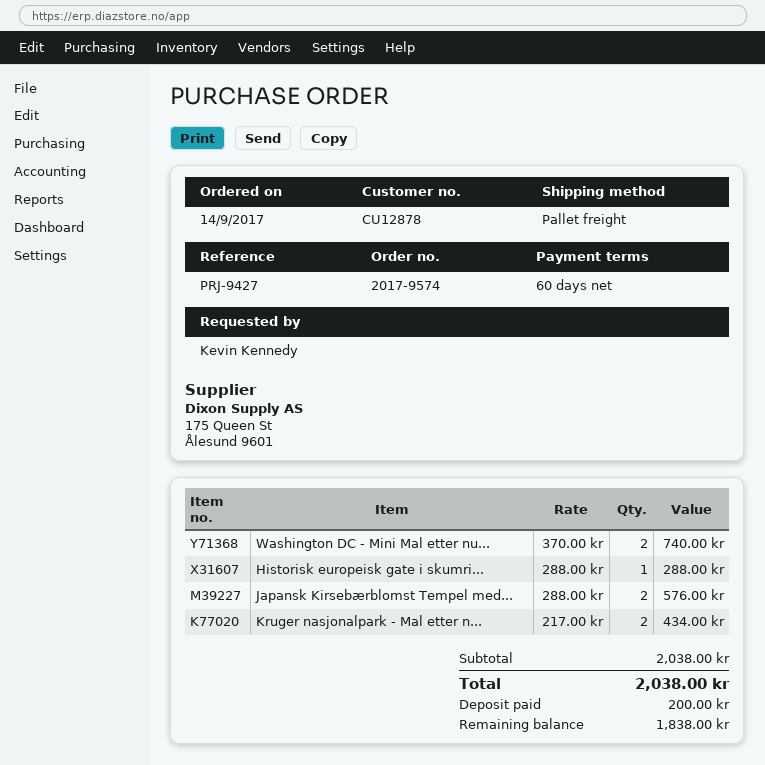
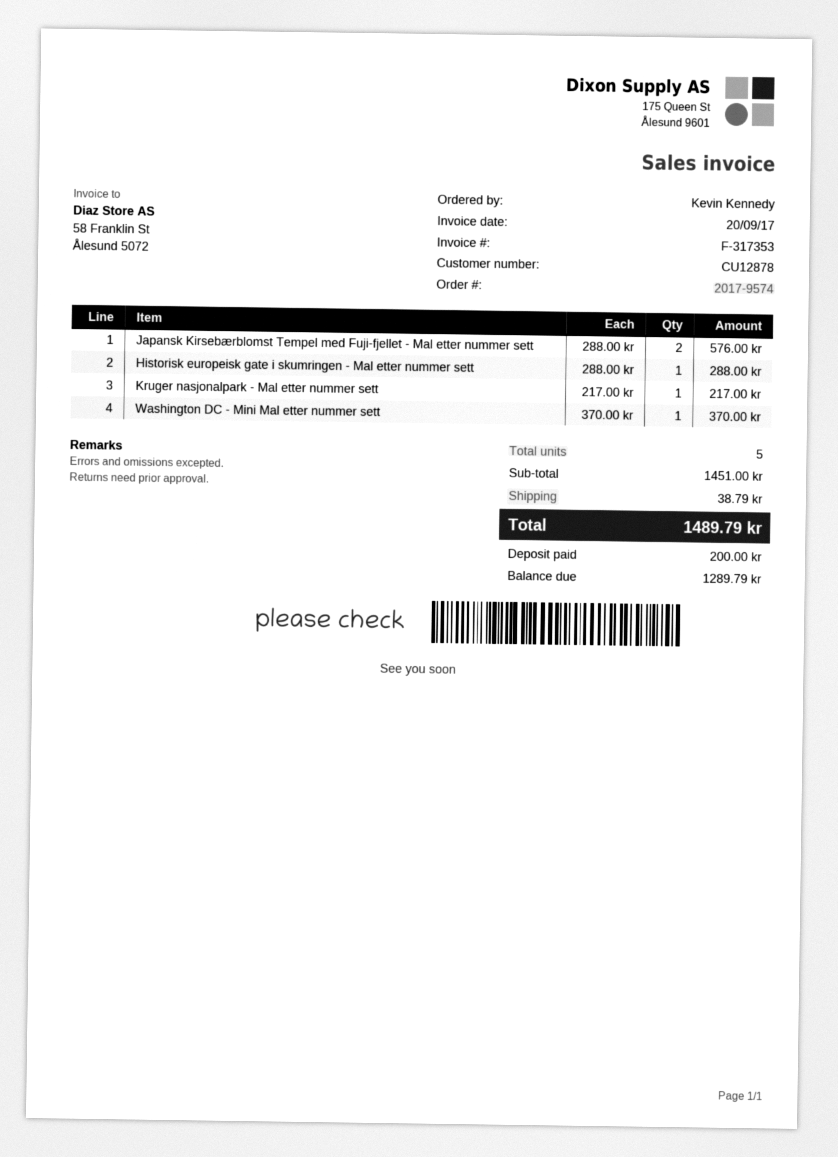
Washington DC - Mini Mal etter nu...: 2 x 370.00 = 740.00 -> 1 x 370.00 = 370.00
Kruger nasjonalpark - Mal etter n...: 2 x 217.00 = 434.00 -> 1 x 217.00 = 217.00
subtotal: 2038.00 -> 1451.00
shipping: none -> 38.79
total: 2038.00 -> 1489.79
balance: 1838.00 -> 1289.79

